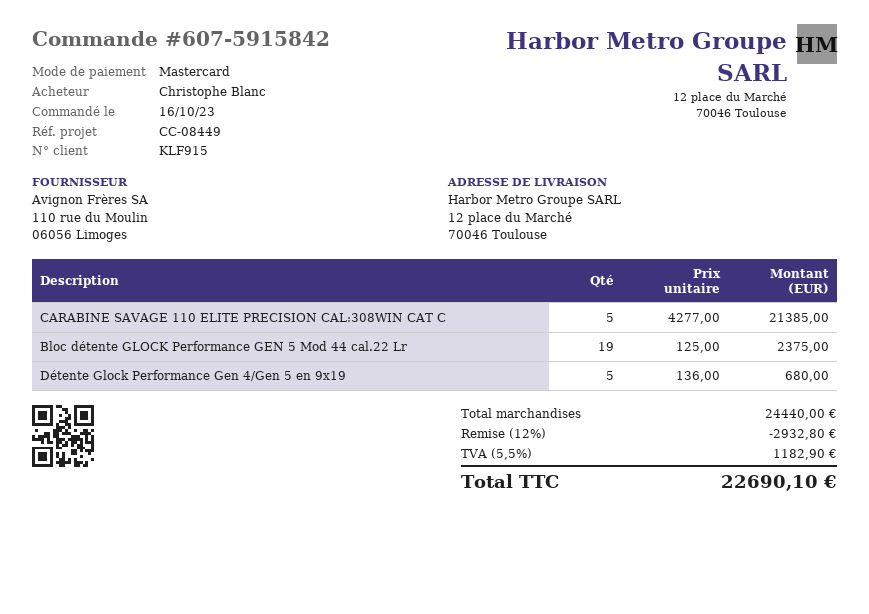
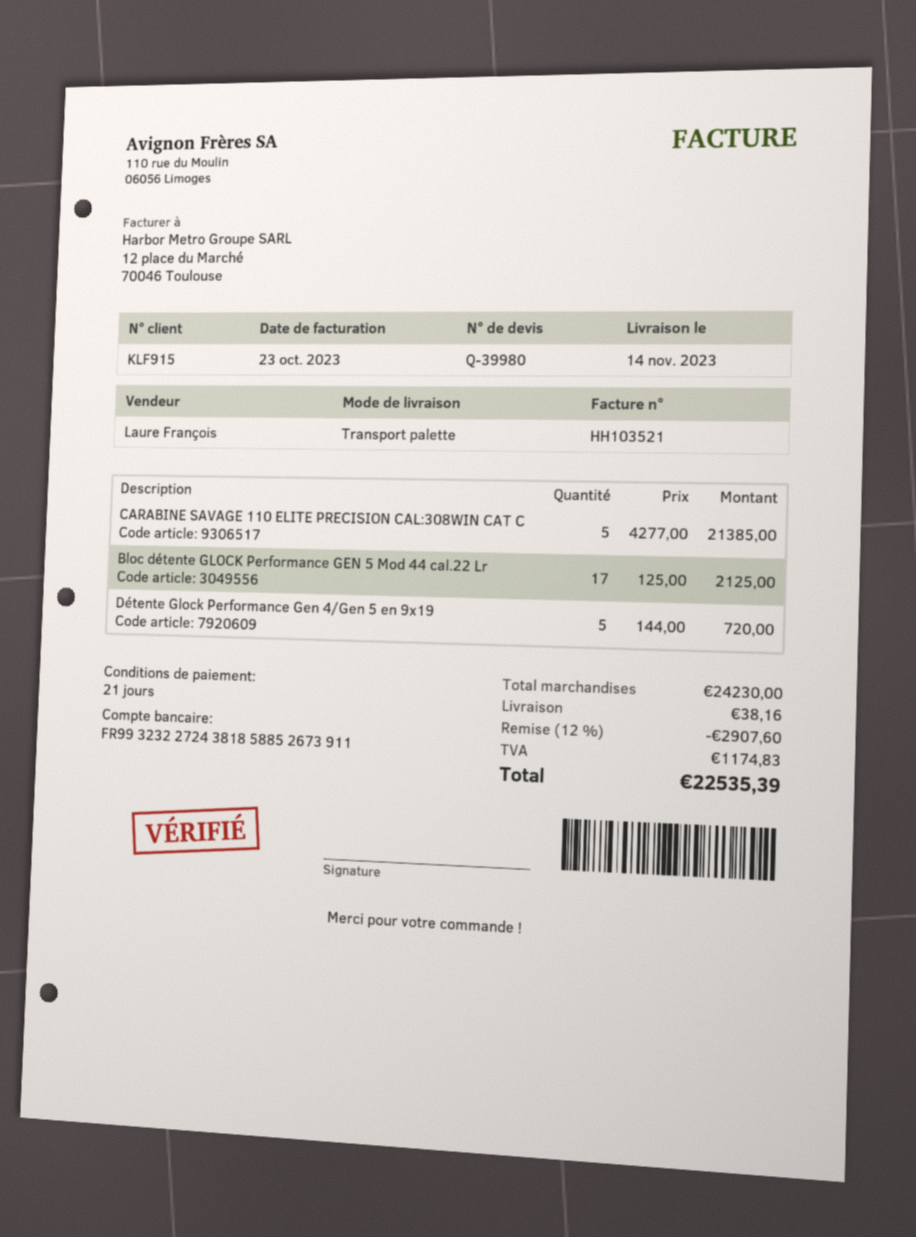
Bloc détente GLOCK Performance GEN 5 Mod 44 cal.22 Lr: 19 x 125.00 = 2375.00 -> 17 x 125.00 = 2125.00
Détente Glock Performance Gen 4/Gen 5 en 9x19: 5 x 136.00 = 680.00 -> 5 x 144.00 = 720.00
subtotal: 24440.00 -> 24230.00
discount: 12% = 2932.80 -> 12% = 2907.60
shipping: none -> 38.16
tax: 1182.90 -> 1174.83
total: 22690.10 -> 22535.39

